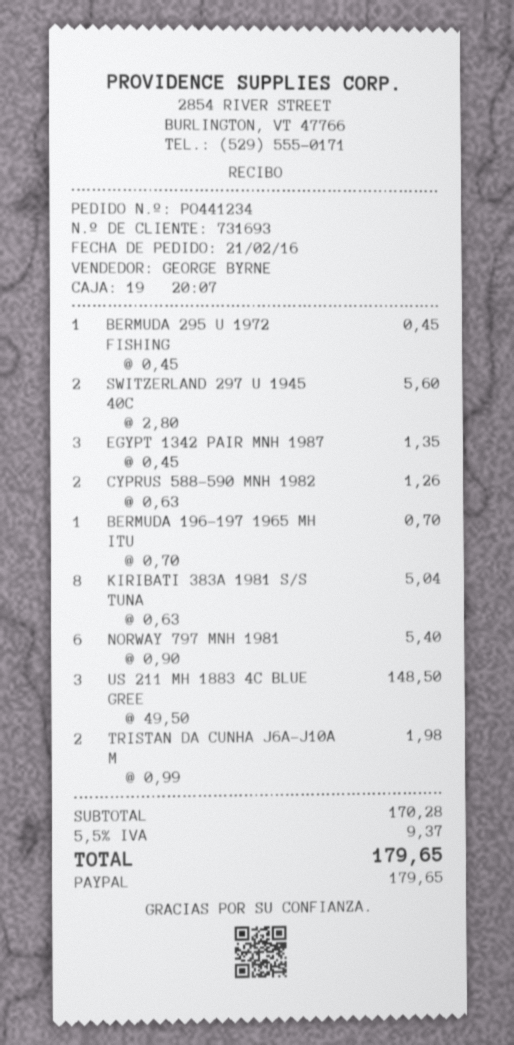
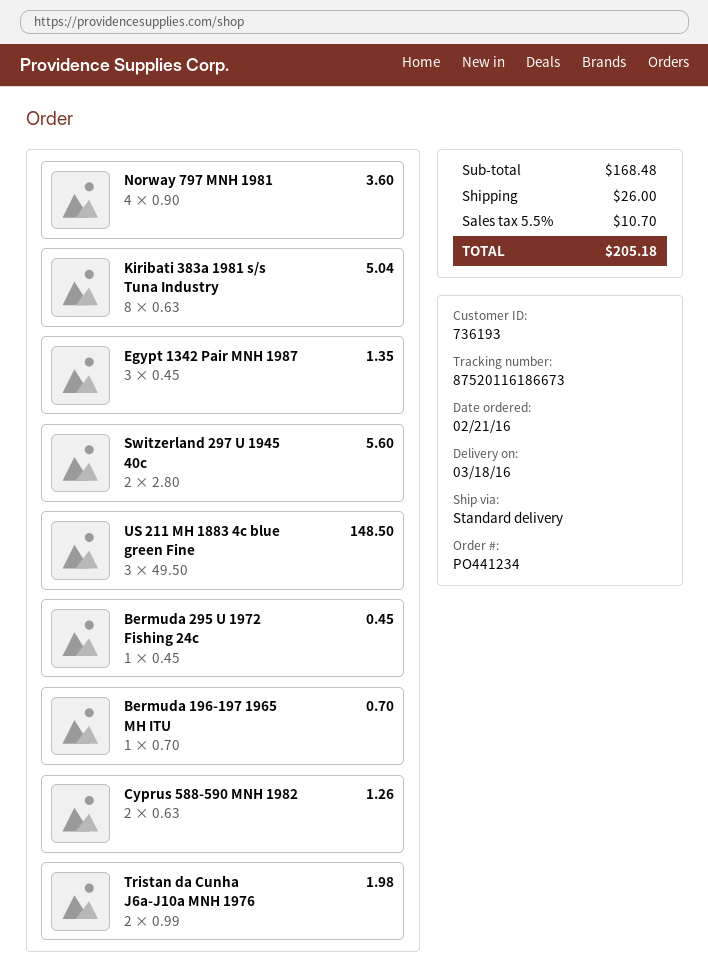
customer number: 731693 -> 736193
NORWAY 797 MNH 1981: 6 x 0.90 = 5.40 -> 4 x 0.90 = 3.60
subtotal: 170.28 -> 168.48
shipping: none -> 26.00
tax: 5.5% = 9.37 -> 5.5% = 10.70
total: 179.65 -> 205.18

